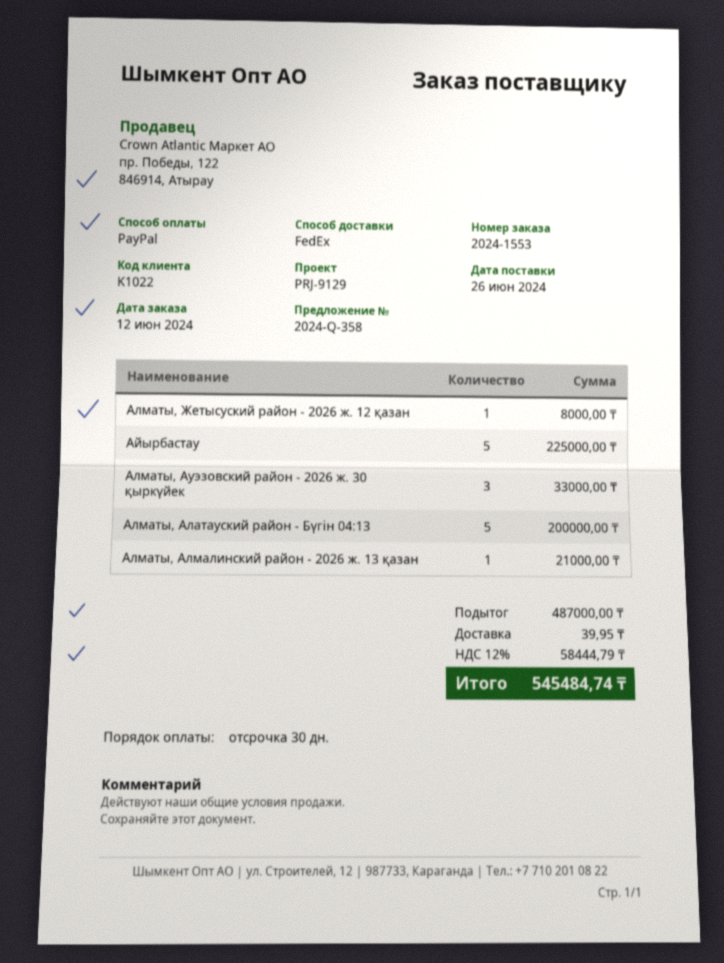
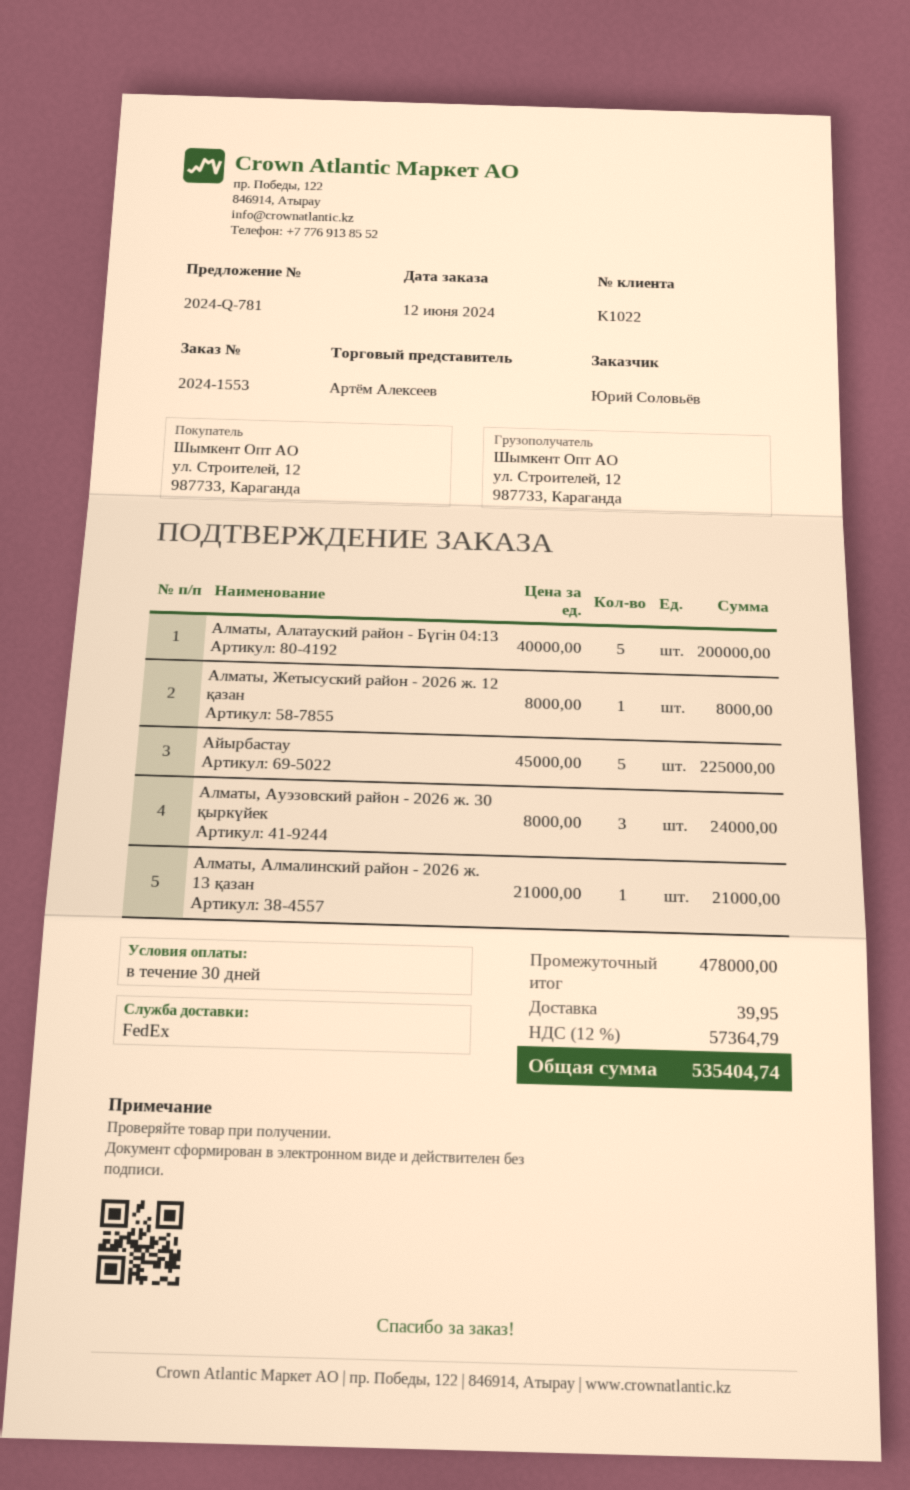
quote number: 2024-Q-358 -> 2024-Q-781
Алматы, Ауэзовский район - 2026 ж. 30 қыркүйек: 3 for 33000.00 -> 3 for 24000.00
subtotal: 487000.00 -> 478000.00
tax: 12% = 58444.79 -> 12% = 57364.79
total: 545484.74 -> 535404.74

